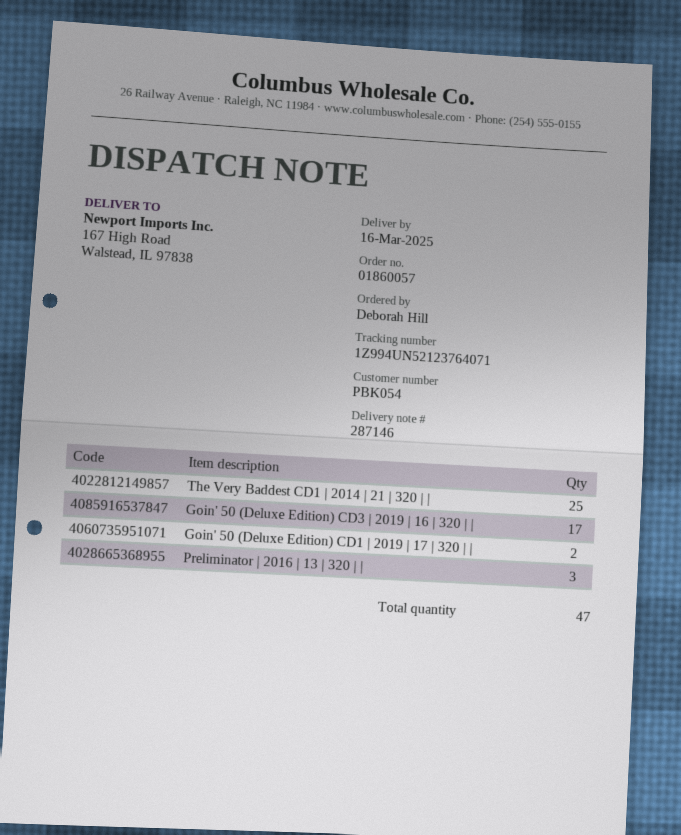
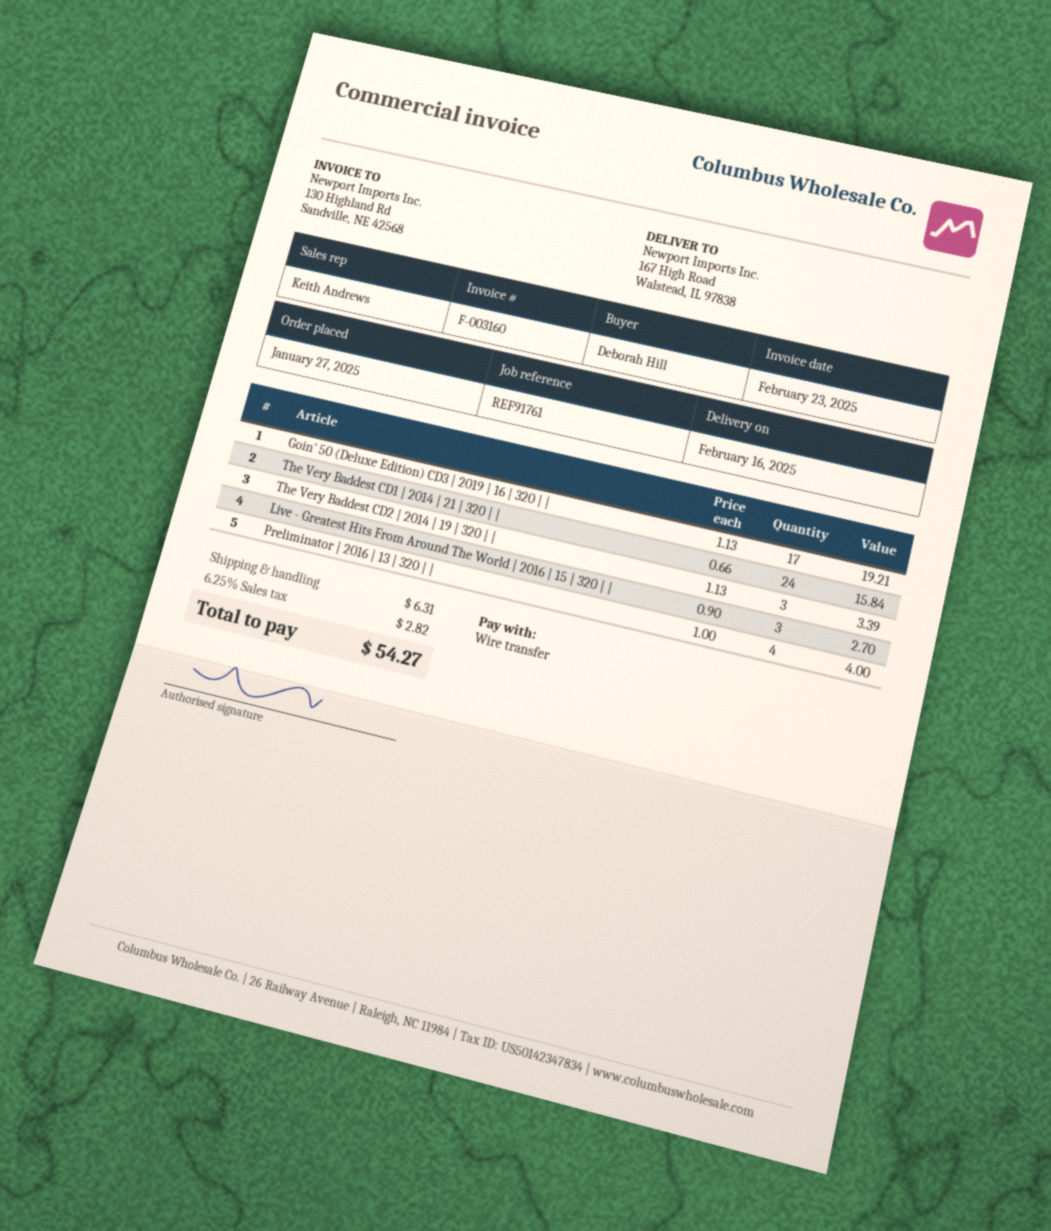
delivery date: 2025-03-16 -> 2025-02-16
The Very Baddest CD1 | 2014 | 21 | 320 | |: 25 -> 24
Goin' 50 (Deluxe Edition) CD1 | 2019 | 17 | 320 | |: 2 -> none
Preliminator | 2016 | 13 | 320 | |: 3 -> 4
The Very Baddest CD2 | 2014 | 19 | 320 | |: none -> 3
Live - Greatest Hits From Around The World | 2016 | 15 | 320 | |: none -> 3

